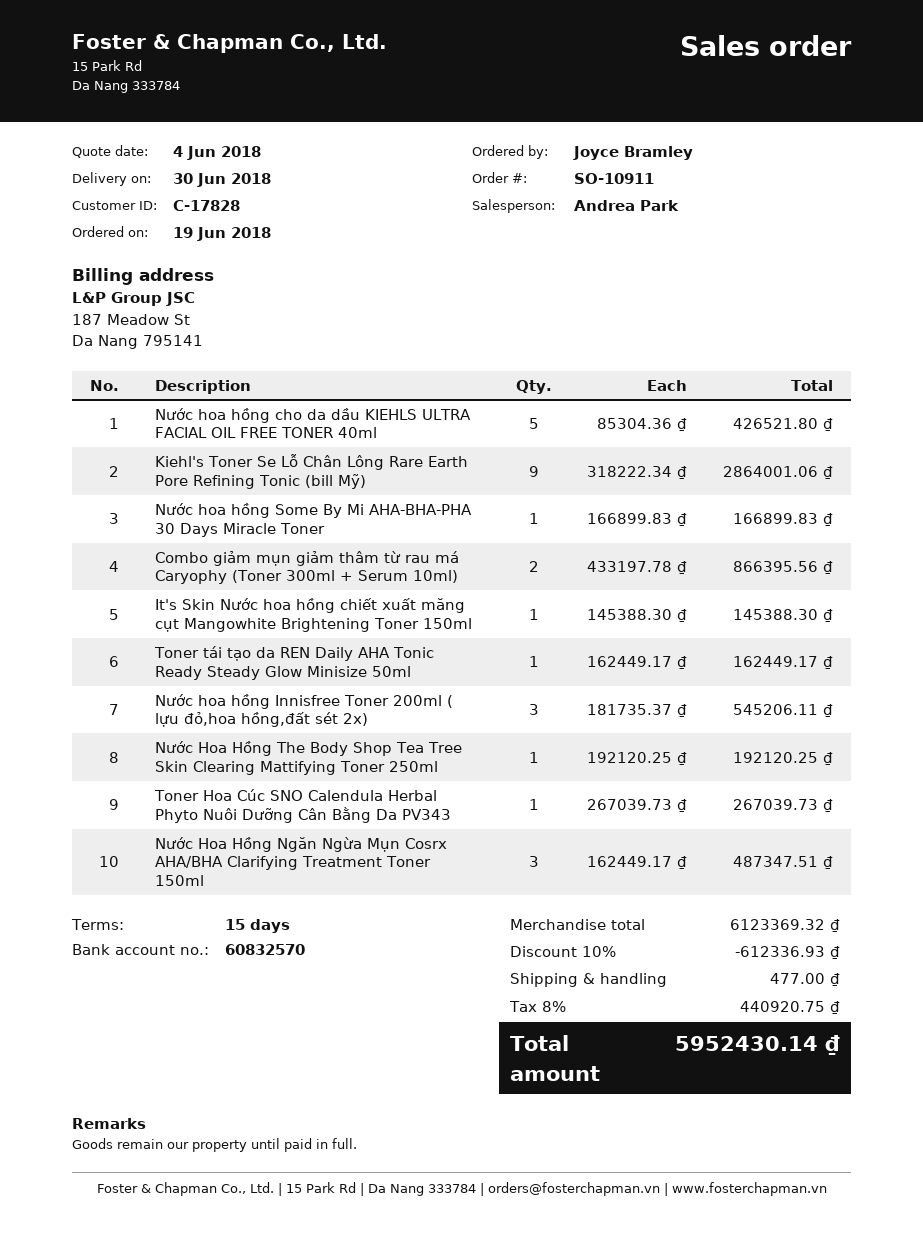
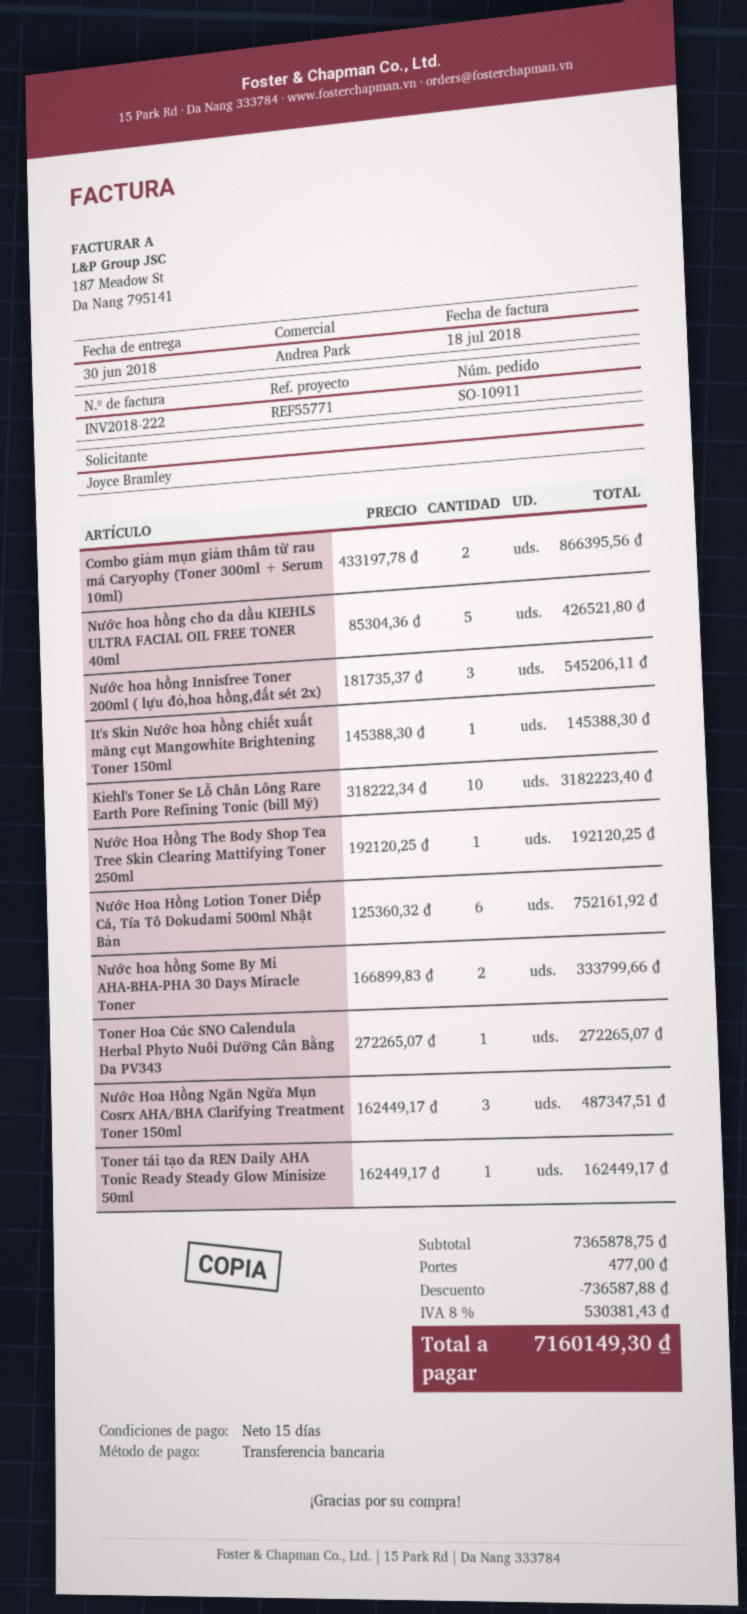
Kiehl's Toner Se Lỗ Chân Lông Rare Earth Pore Refining Tonic (bill Mỹ): 9 x 318222.34 = 2864001.06 -> 10 x 318222.34 = 3182223.40
Nước hoa hồng Some By Mi AHA-BHA-PHA 30 Days Miracle Toner: 1 x 166899.83 = 166899.83 -> 2 x 166899.83 = 333799.66
Toner Hoa Cúc SNO Calendula Herbal Phyto Nuôi Dưỡng Cân Bằng Da PV343: 1 x 267039.73 = 267039.73 -> 1 x 272265.07 = 272265.07
Nước Hoa Hồng Lotion Toner Diếp Cá, Tía Tô Dokudami 500ml Nhật Bản: none -> 6 x 125360.32 = 752161.92
subtotal: 6123369.32 -> 7365878.75
discount: 612336.93 -> 736587.88
tax: 8% = 440920.75 -> 8% = 530381.43
total: 5952430.14 -> 7160149.30

